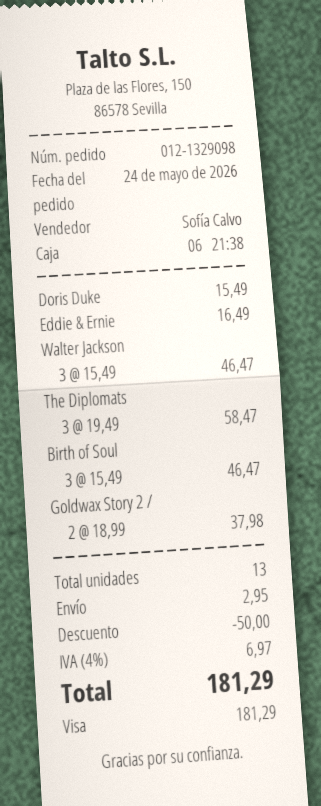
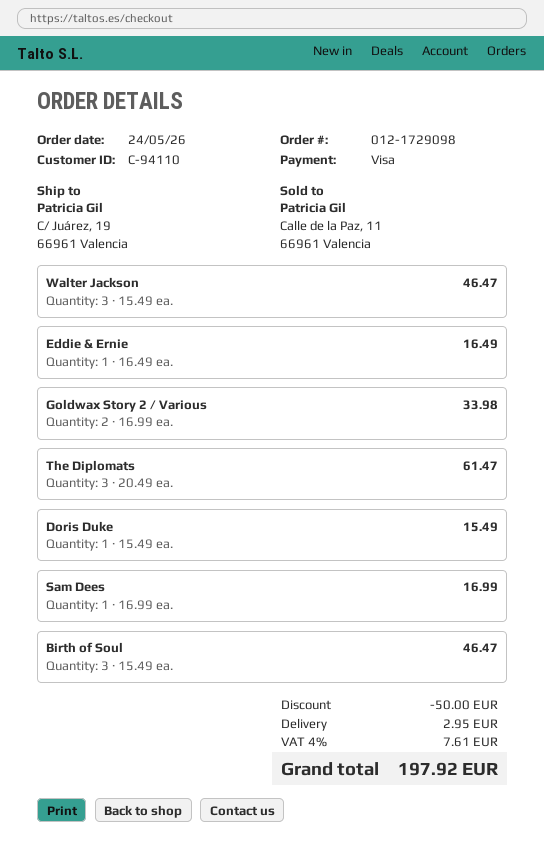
order number: 012-1329098 -> 012-1729098
The Diplomats: 3 x 19.49 = 58.47 -> 3 x 20.49 = 61.47
Goldwax Story 2 /: 2 x 18.99 = 37.98 -> 2 x 16.99 = 33.98
Sam Dees: none -> 1 x 16.99 = 16.99
tax: 4% = 6.97 -> 4% = 7.61
total: 181.29 -> 197.92

